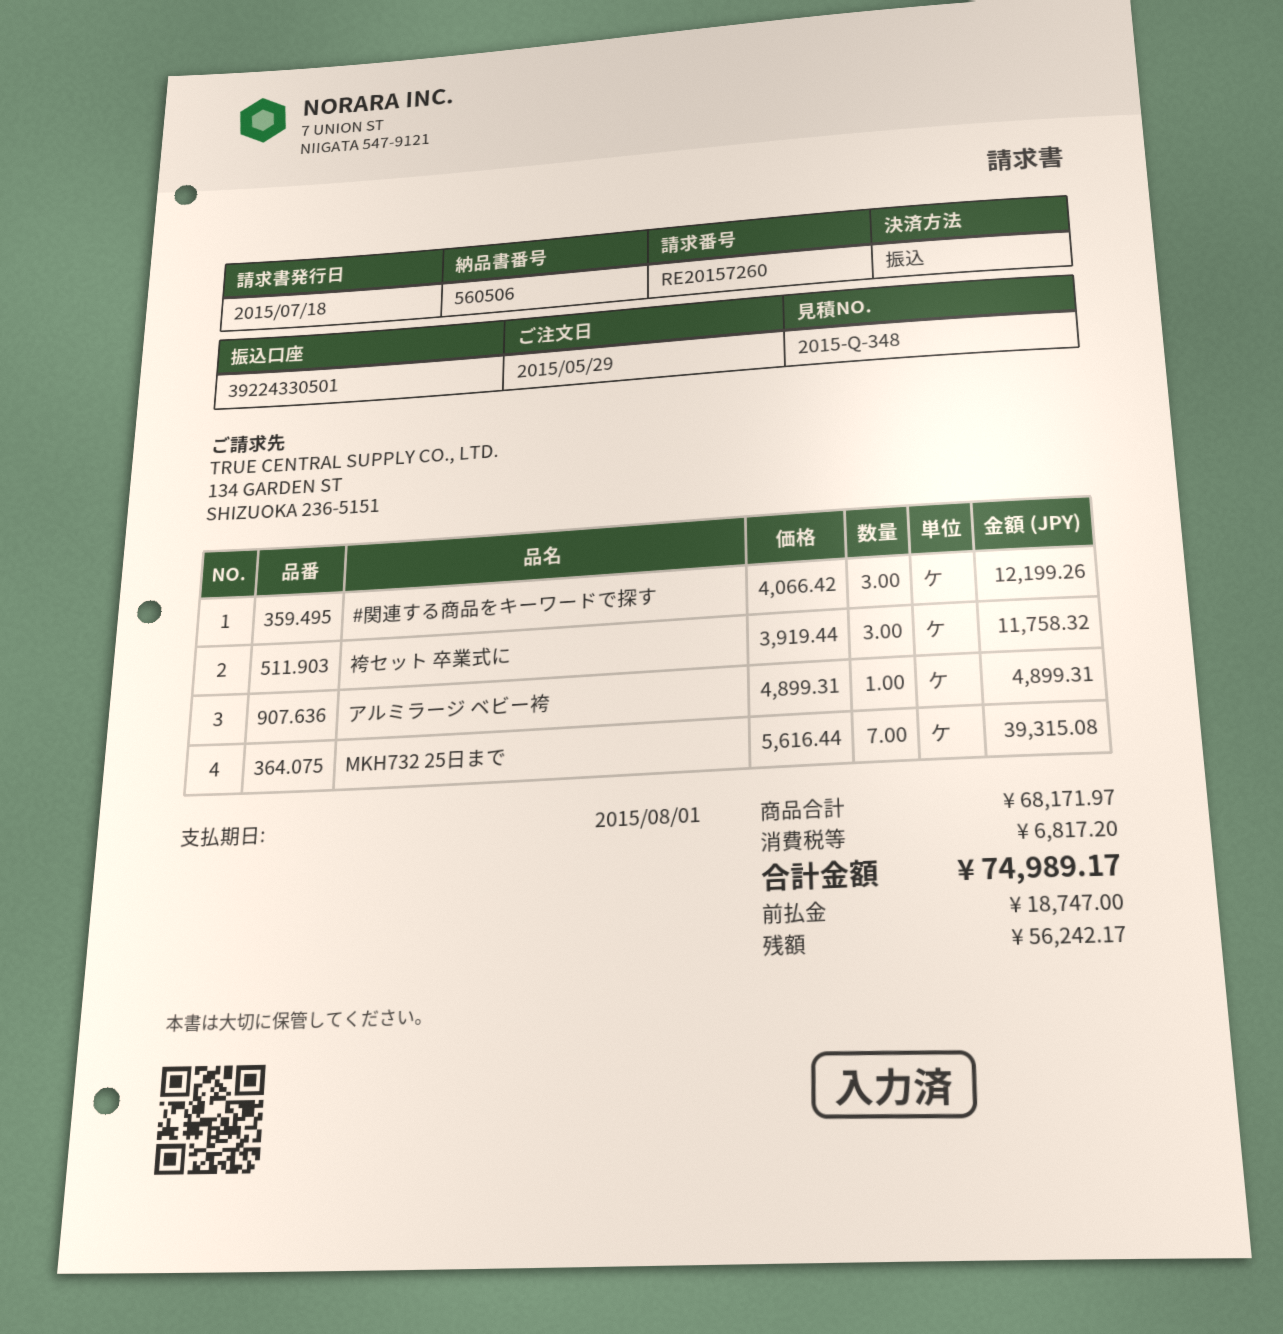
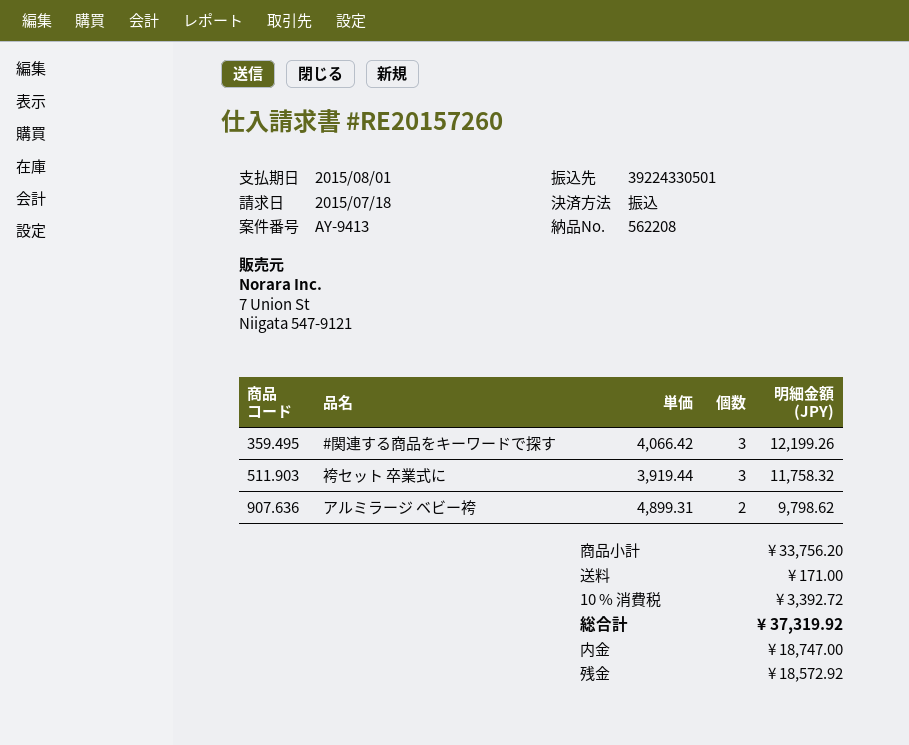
delivery note number: 560506 -> 562208
アルミラージ ベビー袴: 1 x 4899.31 = 4899.31 -> 2 x 4899.31 = 9798.62
MKH732 25日まで: 7 x 5616.44 = 39315.08 -> none
subtotal: 68171.97 -> 33756.20
shipping: none -> 171.00
tax: 6817.20 -> 3392.72
total: 74989.17 -> 37319.92
balance: 56242.17 -> 18572.92

